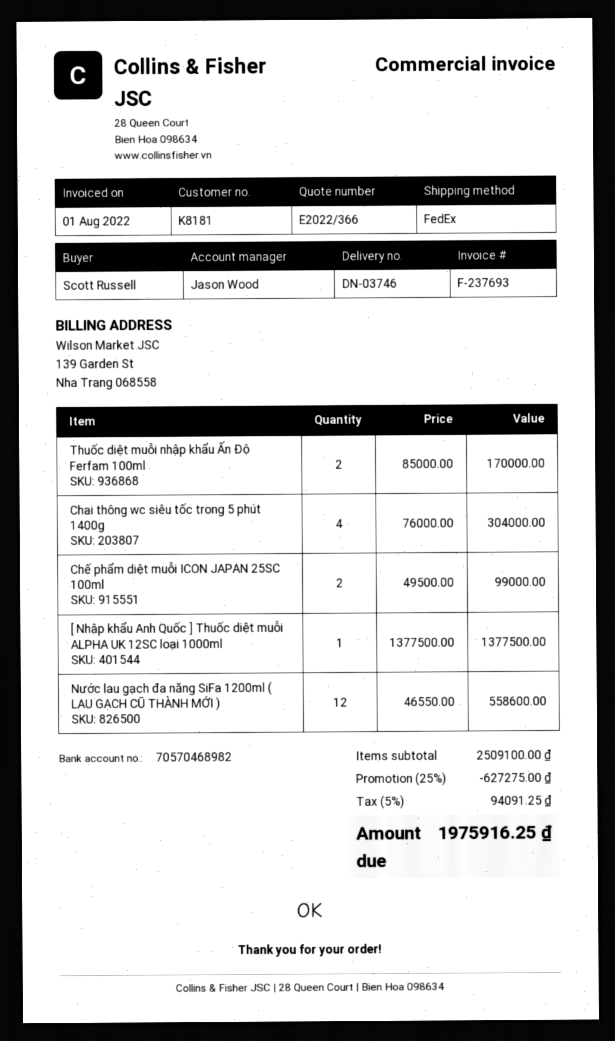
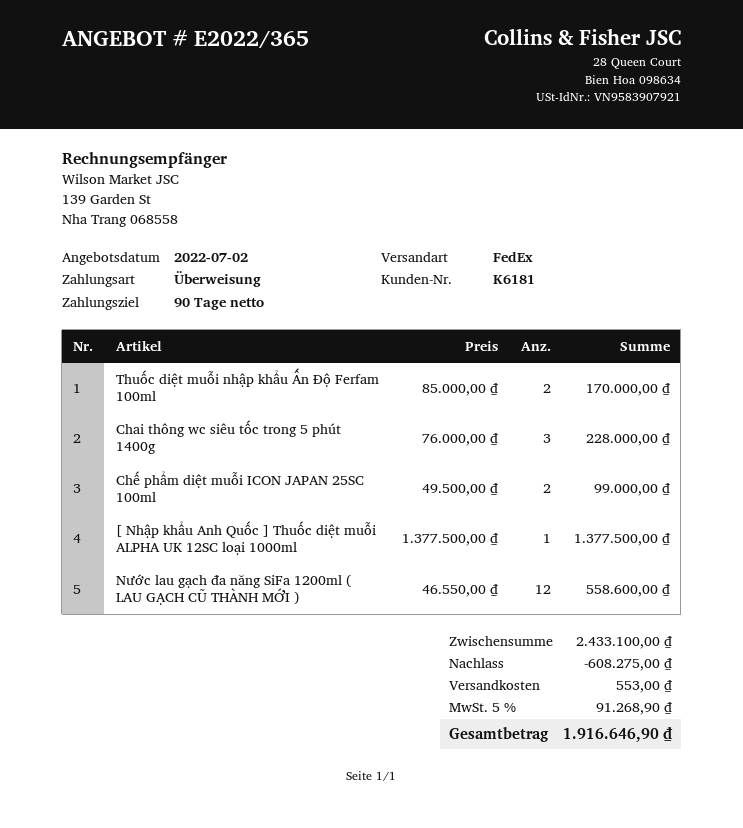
quote number: E2022/366 -> E2022/365
customer number: K8181 -> K6181
Chai thông wc siêu tốc trong 5 phút 1400g: 4 x 76000.00 = 304000.00 -> 3 x 76000.00 = 228000.00
subtotal: 2509100.00 -> 2433100.00
discount: 627275.00 -> 608275.00
shipping: none -> 553.00
tax: 5% = 94091.25 -> 5% = 91268.90
total: 1975916.25 -> 1916646.90

